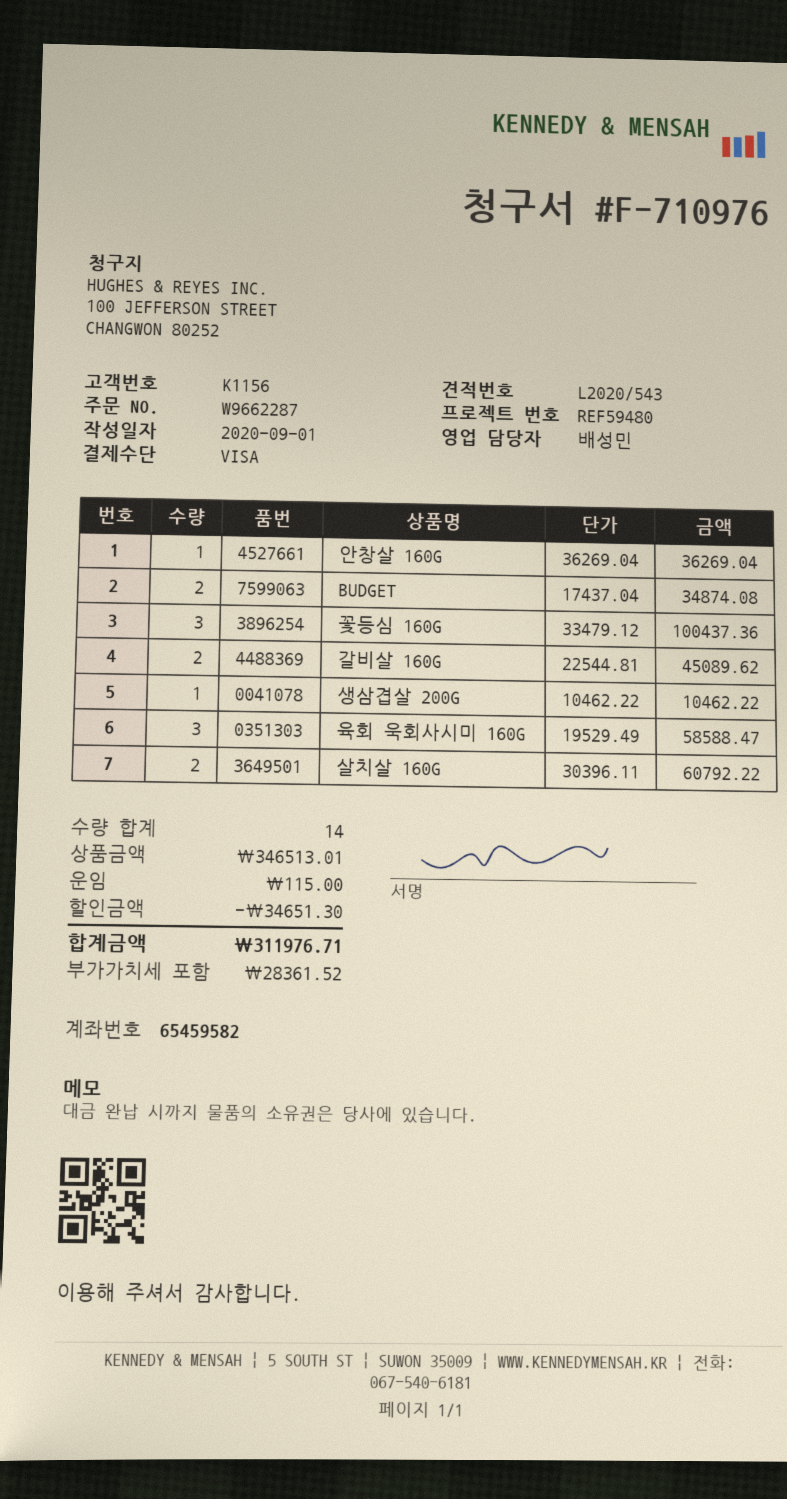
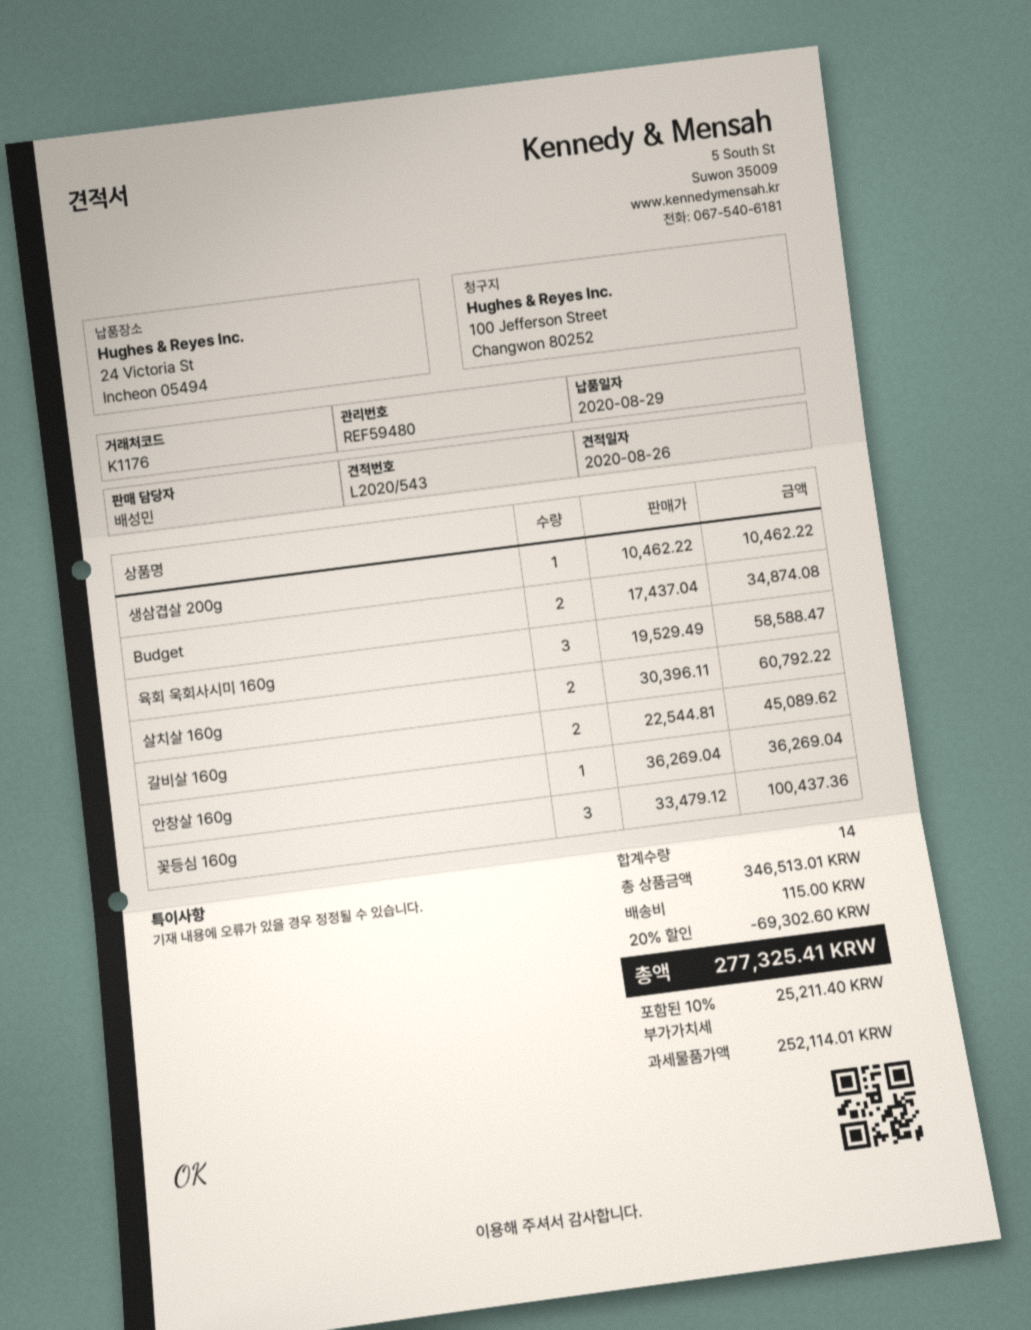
customer number: K1156 -> K1176
discount: 34651.30 -> 69302.60
tax: 28361.52 -> 25211.40
total: 311976.71 -> 277325.41

